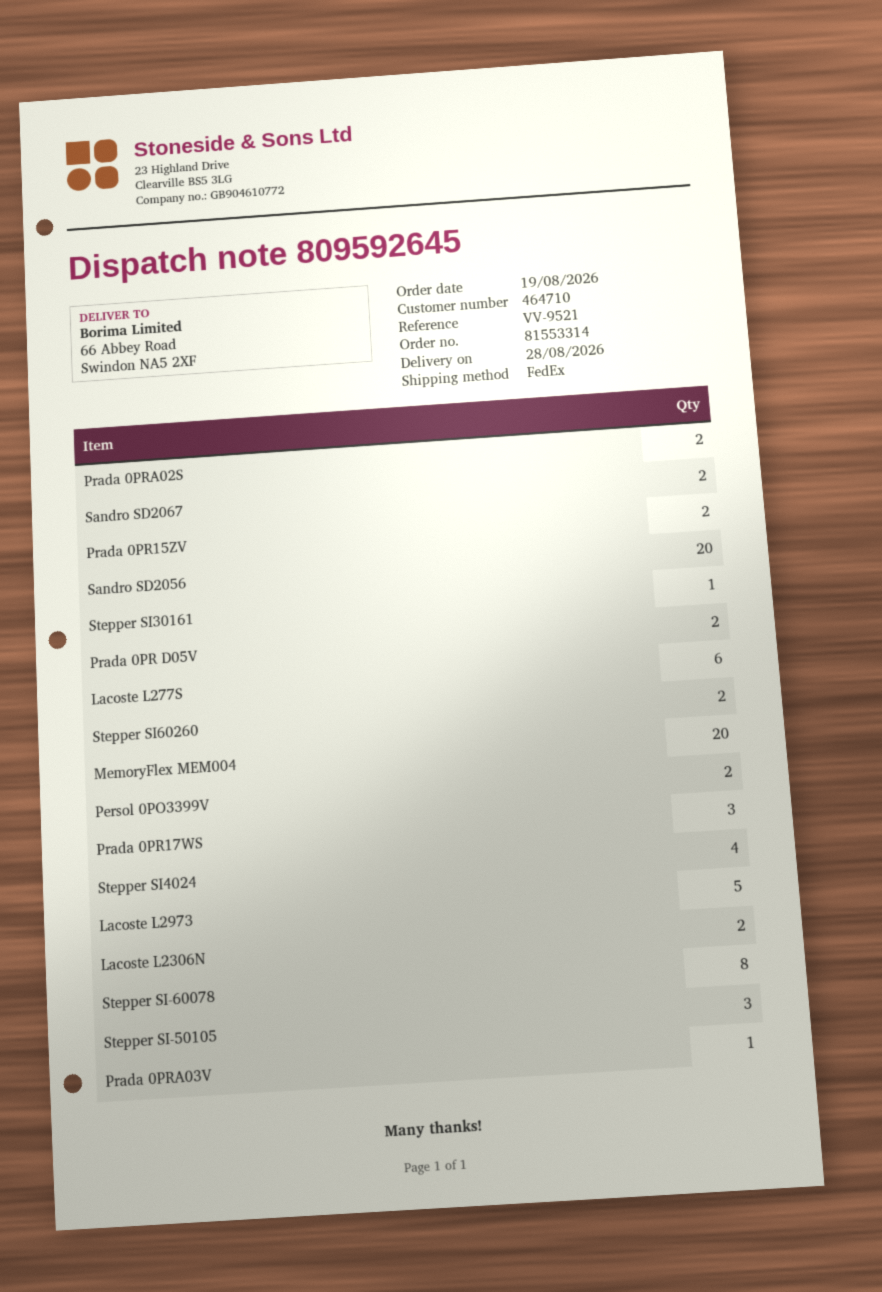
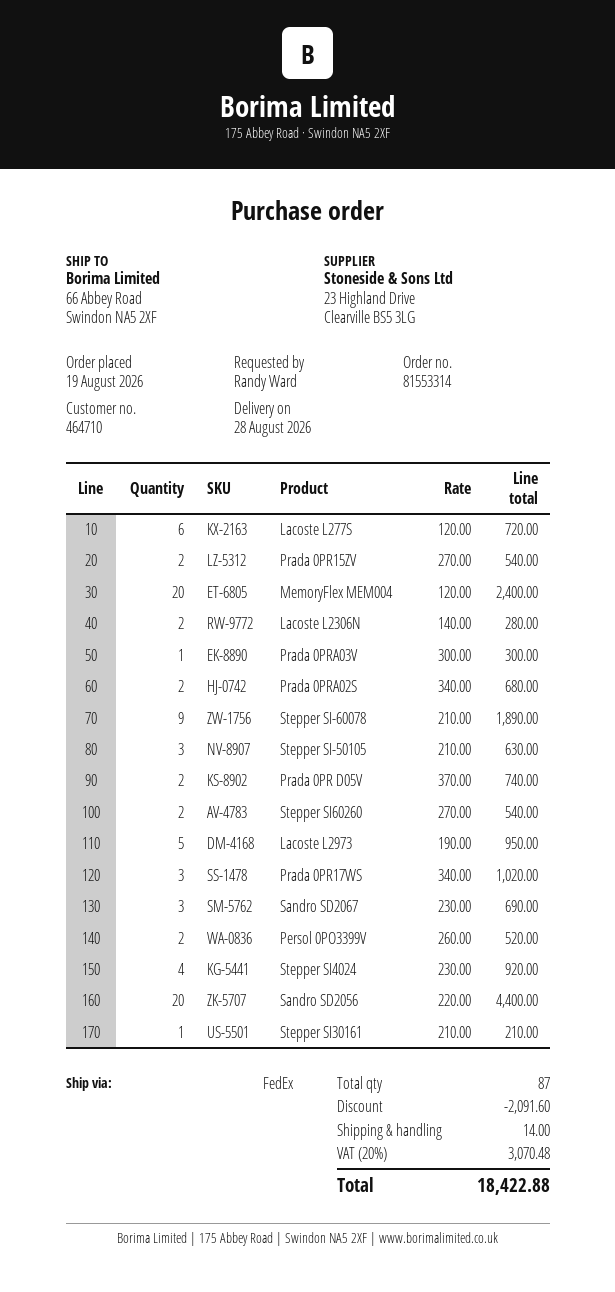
Sandro SD2067: 2 -> 3
Stepper SI-60078: 8 -> 9

